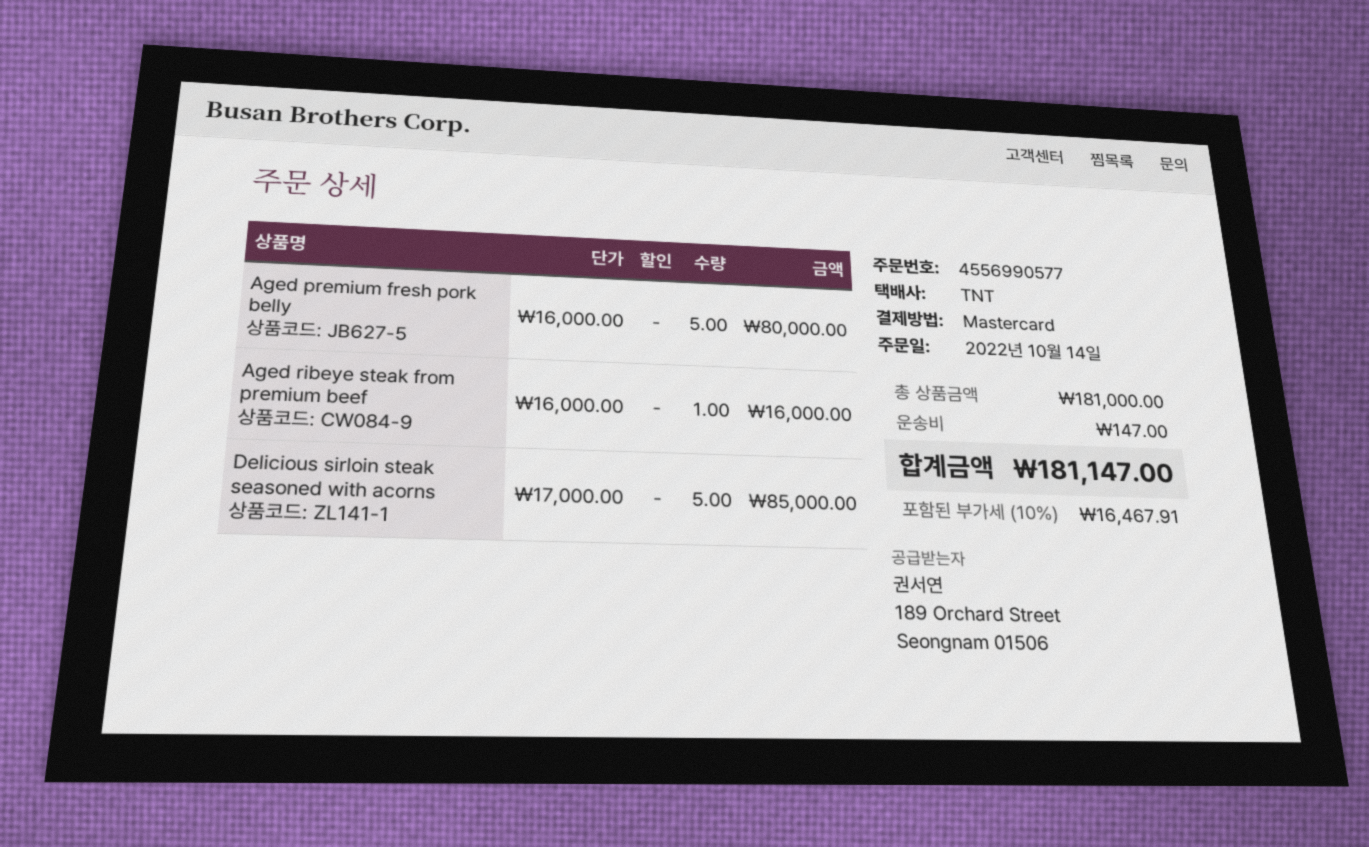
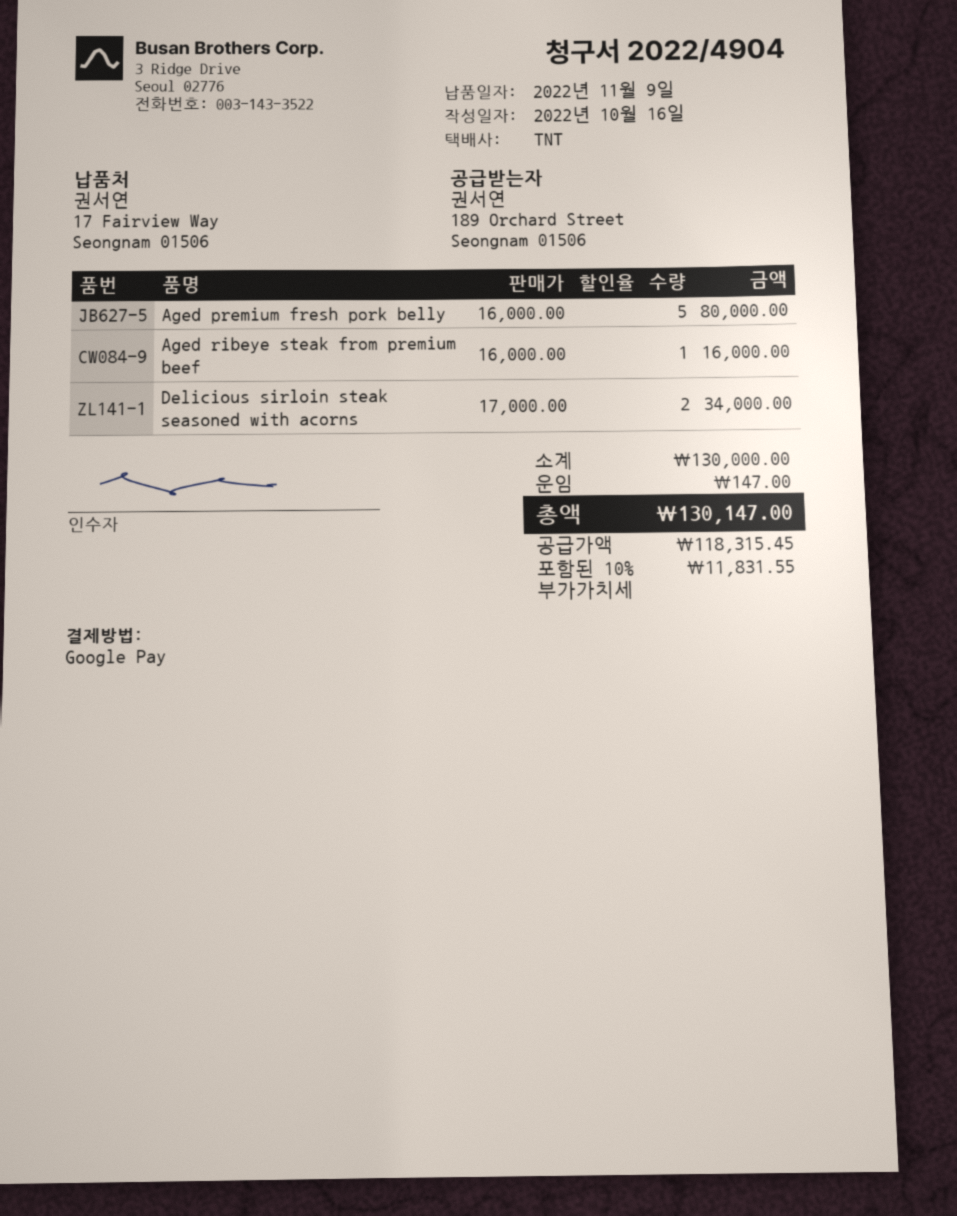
payment method: Mastercard -> Google Pay
Delicious sirloin steak seasoned with acorns: 5 x 17000.00 = 85000.00 -> 2 x 17000.00 = 34000.00
subtotal: 181000.00 -> 130000.00
tax: 10% = 16467.91 -> 10% = 11831.55
total: 181147.00 -> 130147.00

